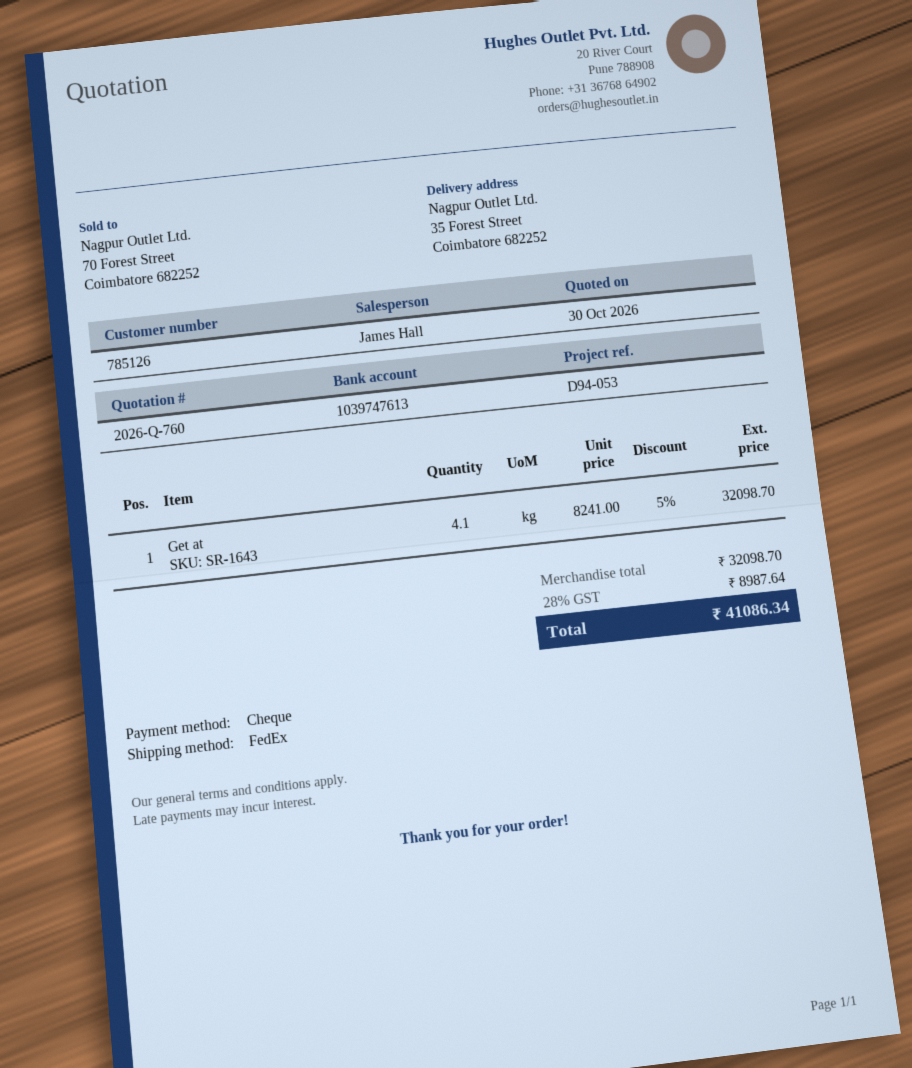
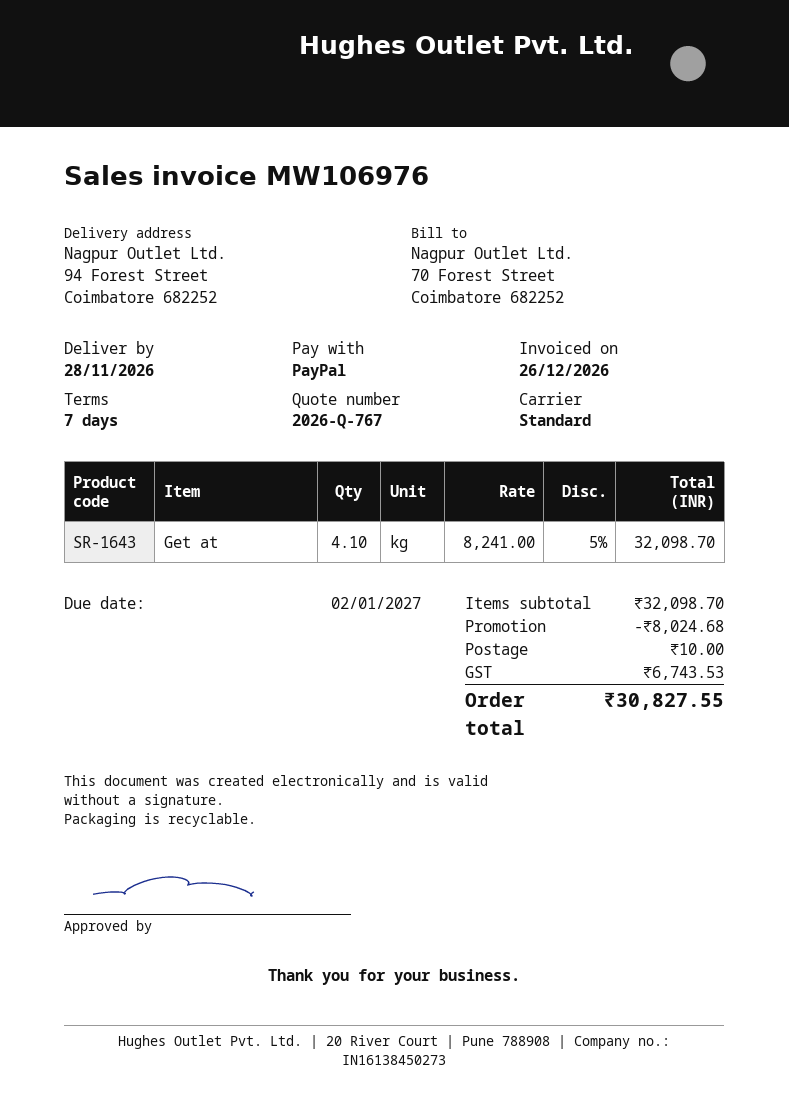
quote number: 2026-Q-760 -> 2026-Q-767
payment method: cheque -> PayPal
shipping method: FedEx -> standard
ship to: 35 Forest Street, Coimbatore 682252 -> 94 Forest Street, Coimbatore 682252
discount: none -> 8024.68
shipping: none -> 10.00
tax: 8987.64 -> 6743.53
total: 41086.34 -> 30827.55

